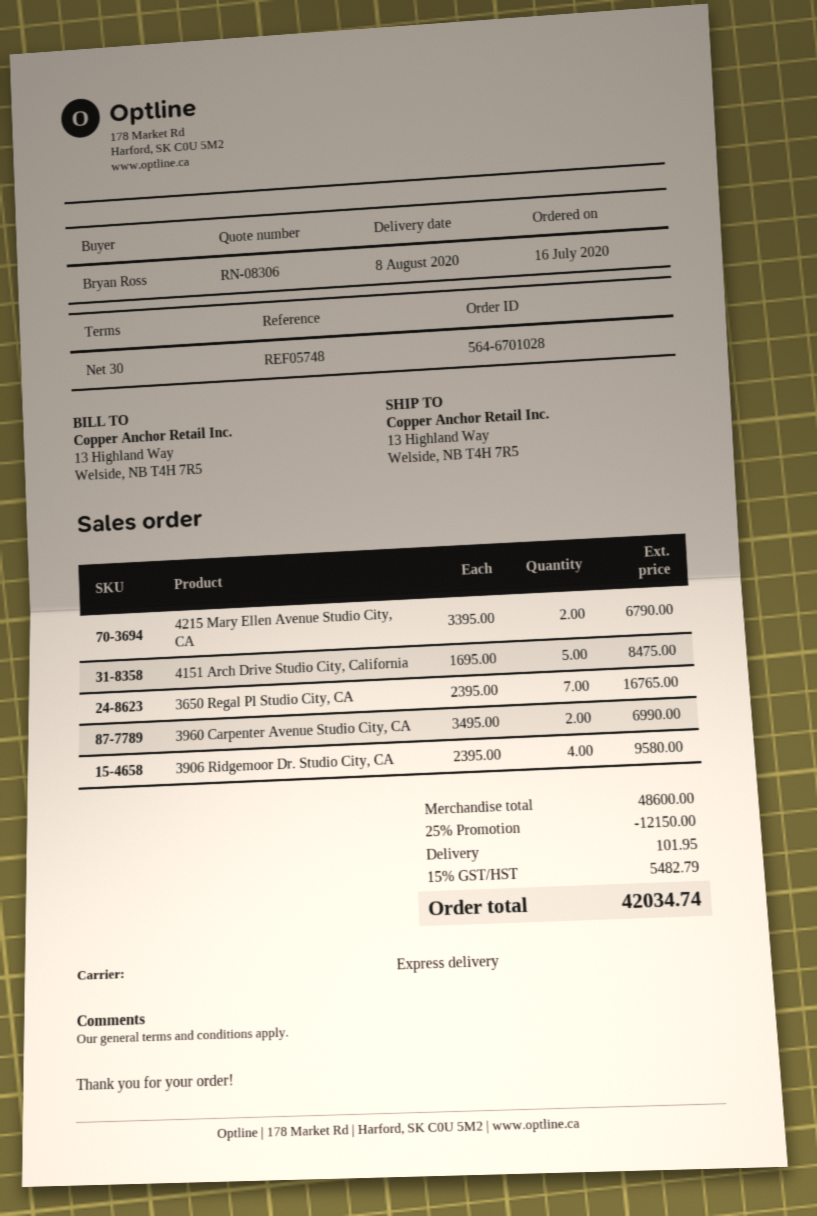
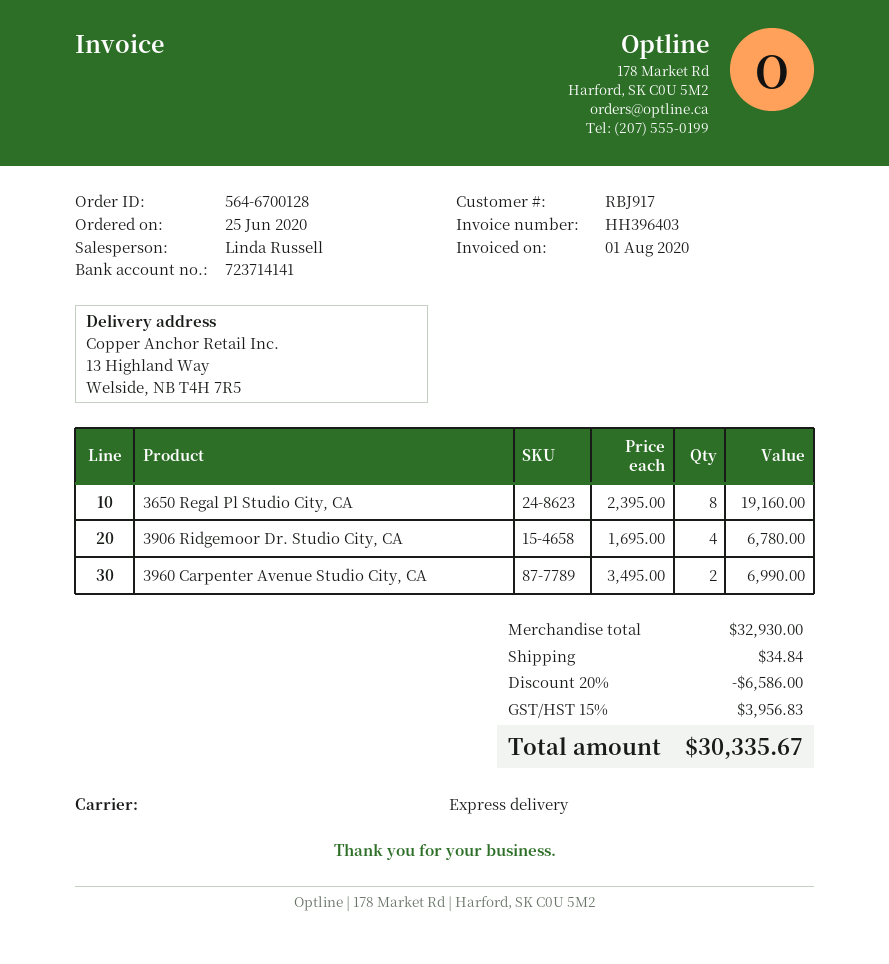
order number: 564-6701028 -> 564-6700128
order date: 2020-07-16 -> 2020-06-25
4215 Mary Ellen Avenue Studio City, CA: 2 x 3395.00 = 6790.00 -> none
4151 Arch Drive Studio City, California: 5 x 1695.00 = 8475.00 -> none
3650 Regal Pl Studio City, CA: 7 x 2395.00 = 16765.00 -> 8 x 2395.00 = 19160.00
3906 Ridgemoor Dr. Studio City, CA: 4 x 2395.00 = 9580.00 -> 4 x 1695.00 = 6780.00
subtotal: 48600.00 -> 32930.00
discount: 25% = 12150.00 -> 20% = 6586.00
shipping: 101.95 -> 34.84
tax: 15% = 5482.79 -> 15% = 3956.83
total: 42034.74 -> 30335.67

